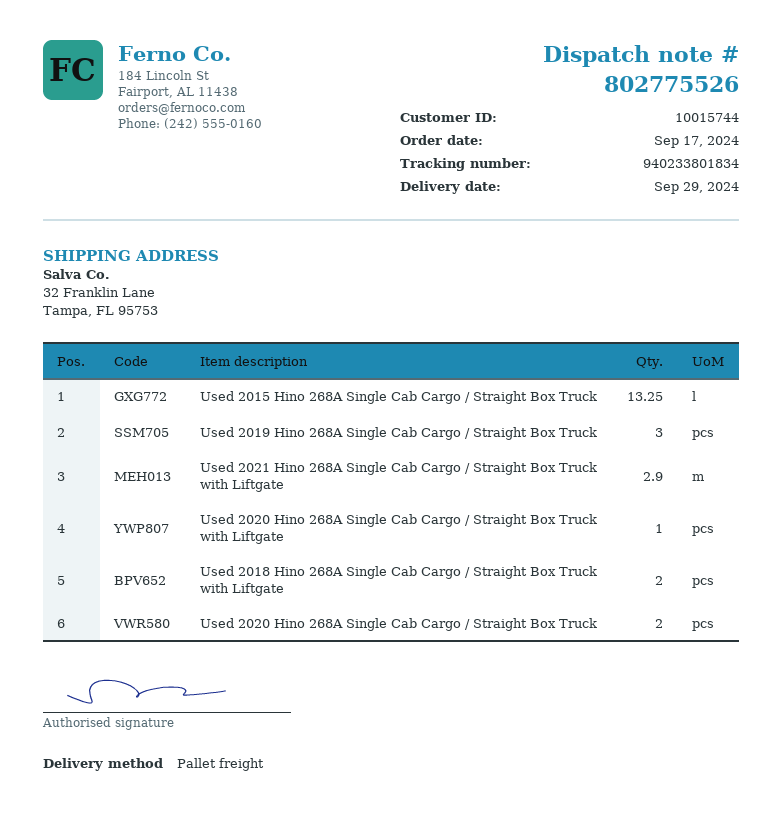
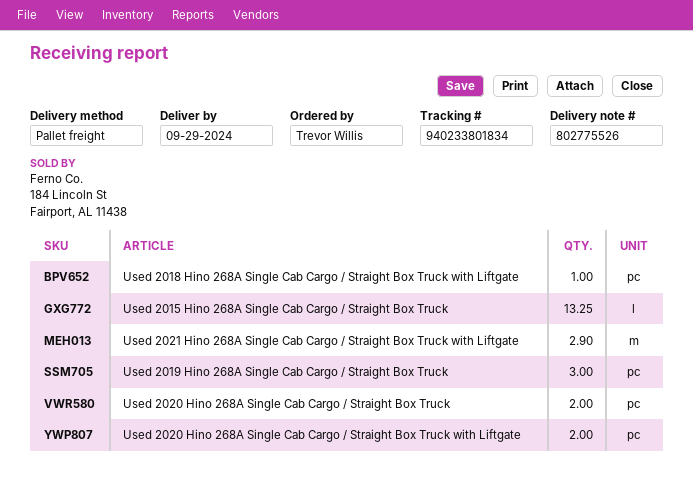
Used 2020 Hino 268A Single Cab Cargo / Straight Box Truck with Liftgate: 1 -> 2
Used 2018 Hino 268A Single Cab Cargo / Straight Box Truck with Liftgate: 2 -> 1

